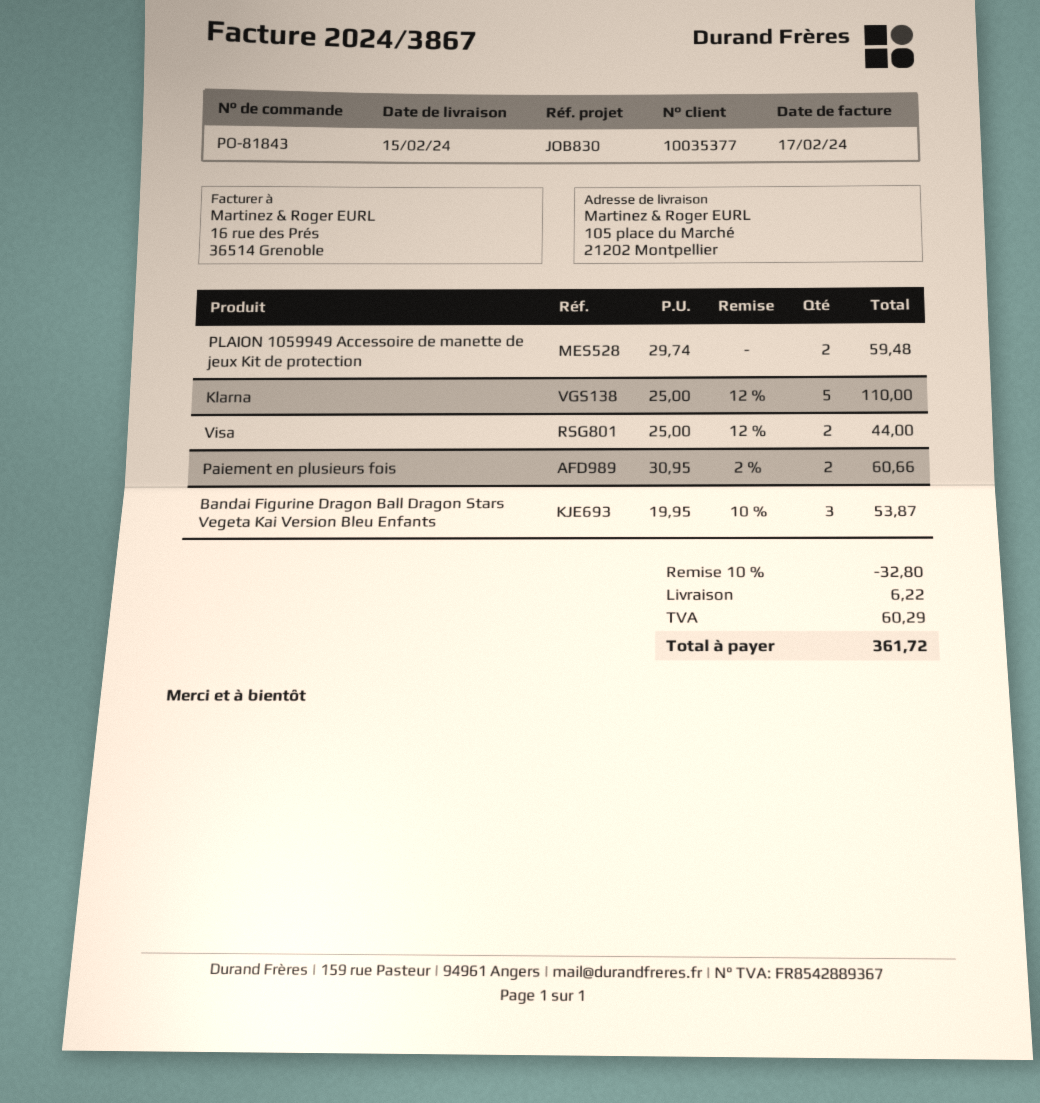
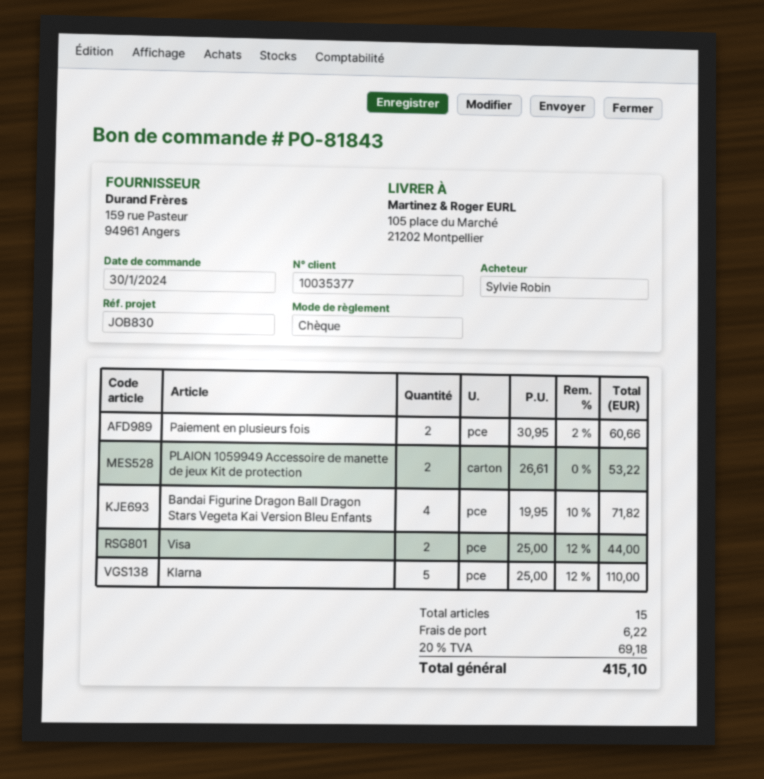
PLAION 1059949 Accessoire de manette de jeux Kit de protection: 2 x 29.74 = 59.48 -> 2 x 26.61 = 53.22
Bandai Figurine Dragon Ball Dragon Stars Vegeta Kai Version Bleu Enfants: 3 x 19.95 - 10% = 53.87 -> 4 x 19.95 - 10% = 71.82
discount: 10% = 32.80 -> none
tax: 60.29 -> 69.18
total: 361.72 -> 415.10

